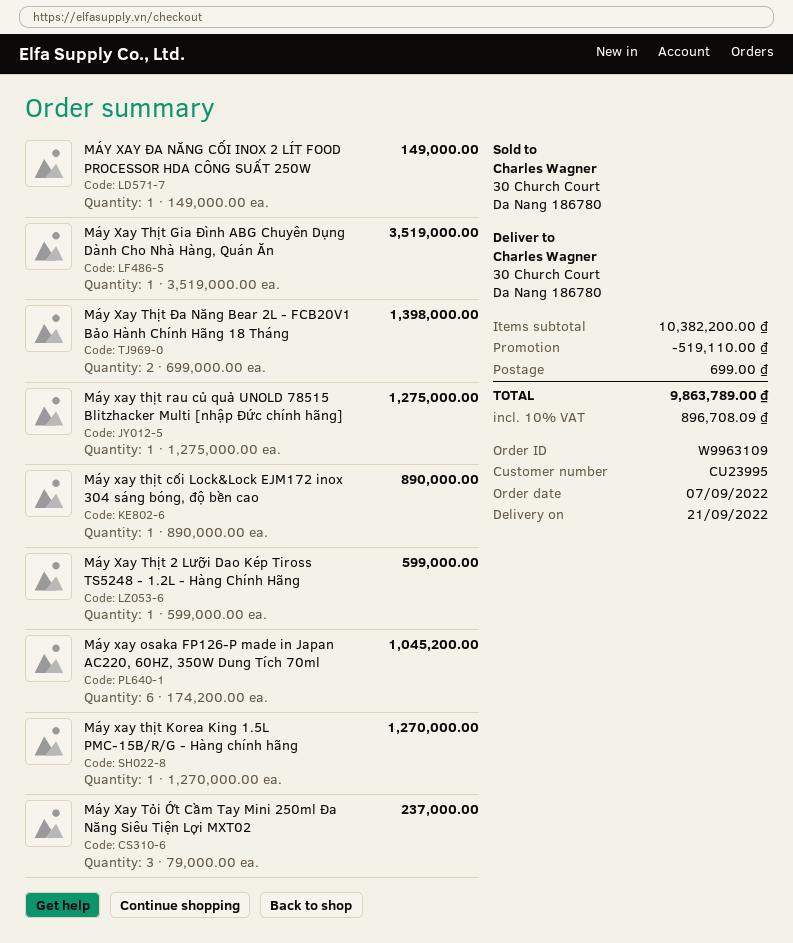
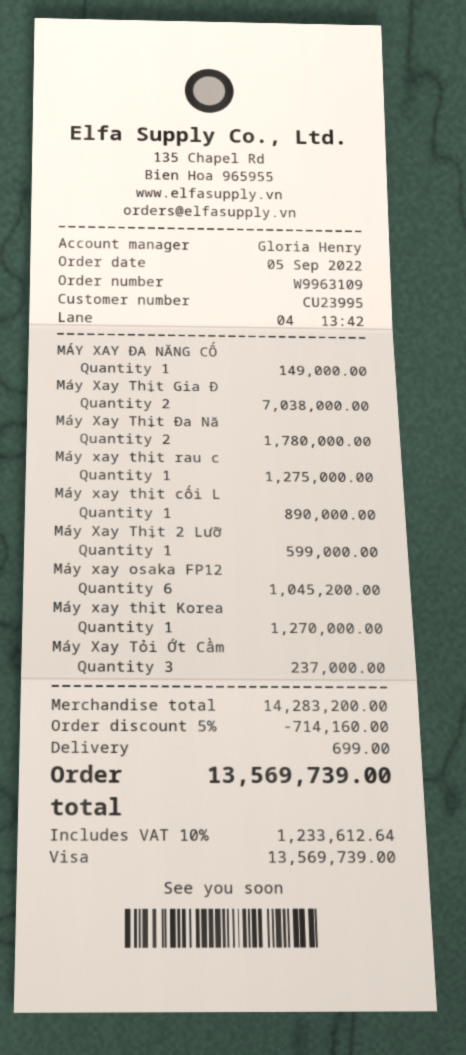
order date: 2022-09-07 -> 2022-09-05
Máy Xay Thịt Gia Đình ABG Chuyên Dụng Dành Cho Nhà Hàng, Quán Ăn: 1 for 3519000.00 -> 2 for 7038000.00
Máy Xay Thịt Đa Năng Bear 2L - FCB20V1 Bảo Hành Chính Hãng 18 Tháng: 2 for 1398000.00 -> 2 for 1780000.00
subtotal: 10382200.00 -> 14283200.00
discount: 519110.00 -> 714160.00
tax: 10% = 896708.09 -> 10% = 1233612.64
total: 9863789.00 -> 13569739.00

